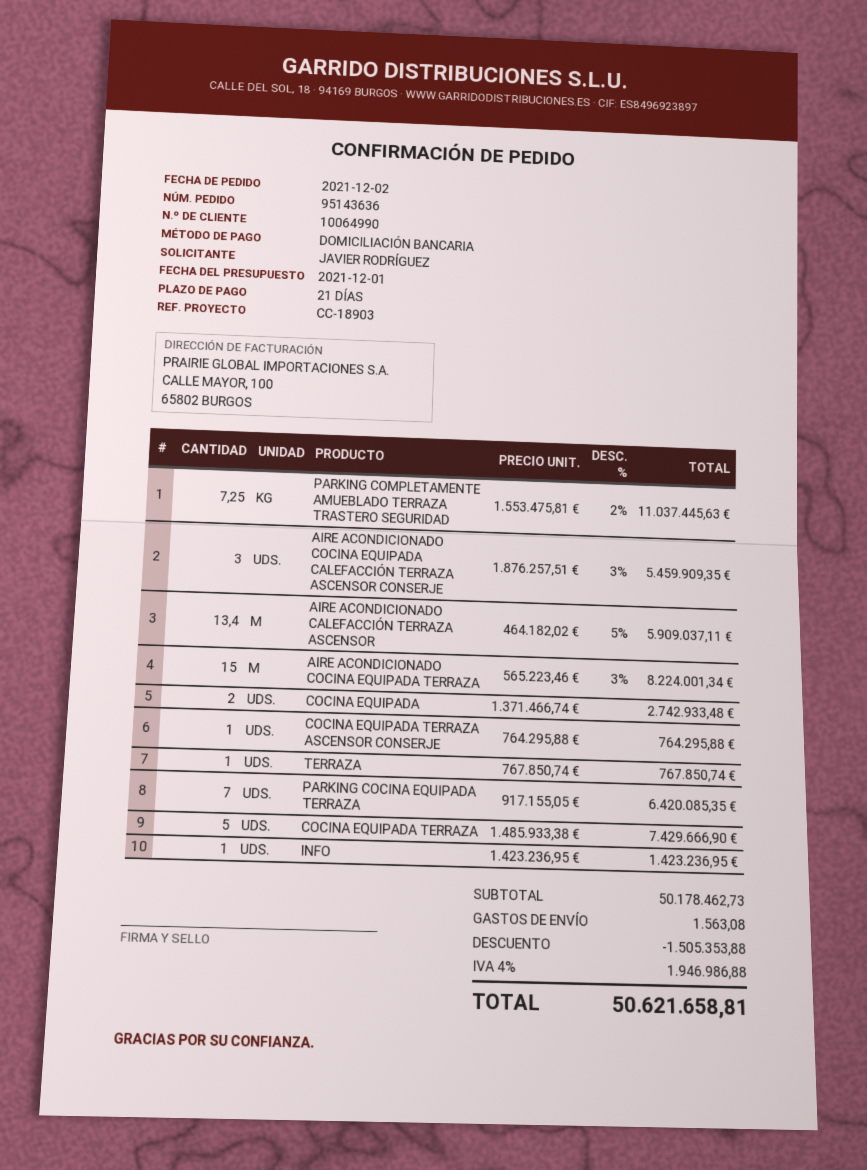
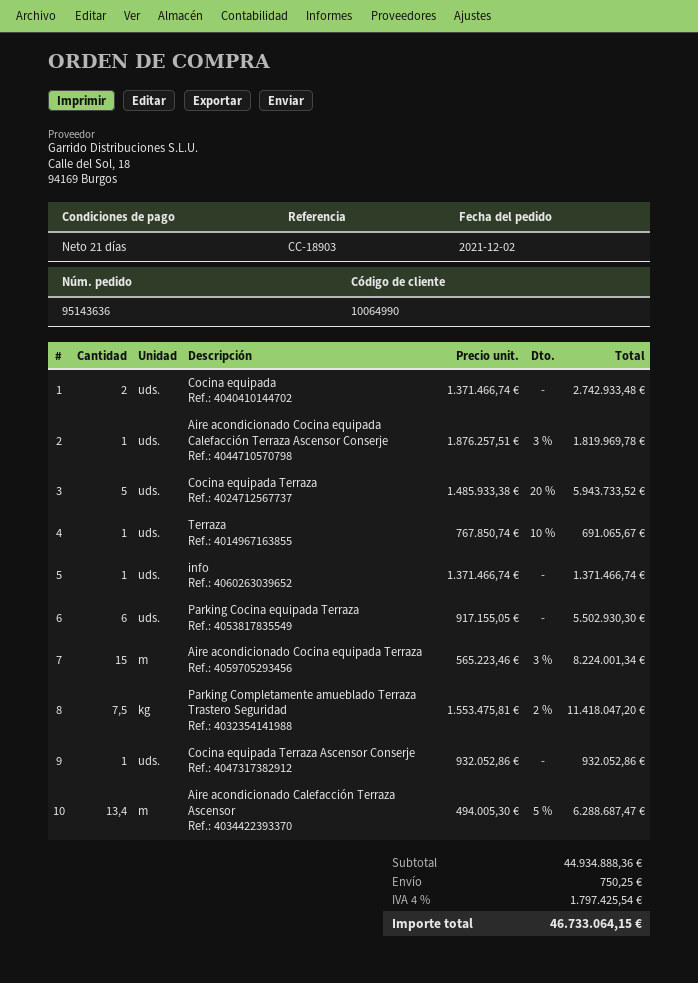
PARKING COMPLETAMENTE AMUEBLADO TERRAZA TRASTERO SEGURIDAD: 7.25 x 1553475.81 - 2% = 11037445.63 -> 7.5 x 1553475.81 - 2% = 11418047.20
AIRE ACONDICIONADO COCINA EQUIPADA CALEFACCIÓN TERRAZA ASCENSOR CONSERJE: 3 x 1876257.51 - 3% = 5459909.35 -> 1 x 1876257.51 - 3% = 1819969.78
AIRE ACONDICIONADO CALEFACCIÓN TERRAZA ASCENSOR: 13.4 x 464182.02 - 5% = 5909037.11 -> 13.4 x 494005.30 - 5% = 6288687.47
COCINA EQUIPADA TERRAZA ASCENSOR CONSERJE: 1 x 764295.88 = 764295.88 -> 1 x 932052.86 = 932052.86
TERRAZA: 1 x 767850.74 = 767850.74 -> 1 x 767850.74 - 10% = 691065.67
PARKING COCINA EQUIPADA TERRAZA: 7 x 917155.05 = 6420085.35 -> 6 x 917155.05 = 5502930.30
COCINA EQUIPADA TERRAZA: 5 x 1485933.38 = 7429666.90 -> 5 x 1485933.38 - 20% = 5943733.52
INFO: 1 x 1423236.95 = 1423236.95 -> 1 x 1371466.74 = 1371466.74
subtotal: 50178462.73 -> 44934888.36
discount: 1505353.88 -> none
shipping: 1563.08 -> 750.25
tax: 4% = 1946986.88 -> 4% = 1797425.54
total: 50621658.81 -> 46733064.15

